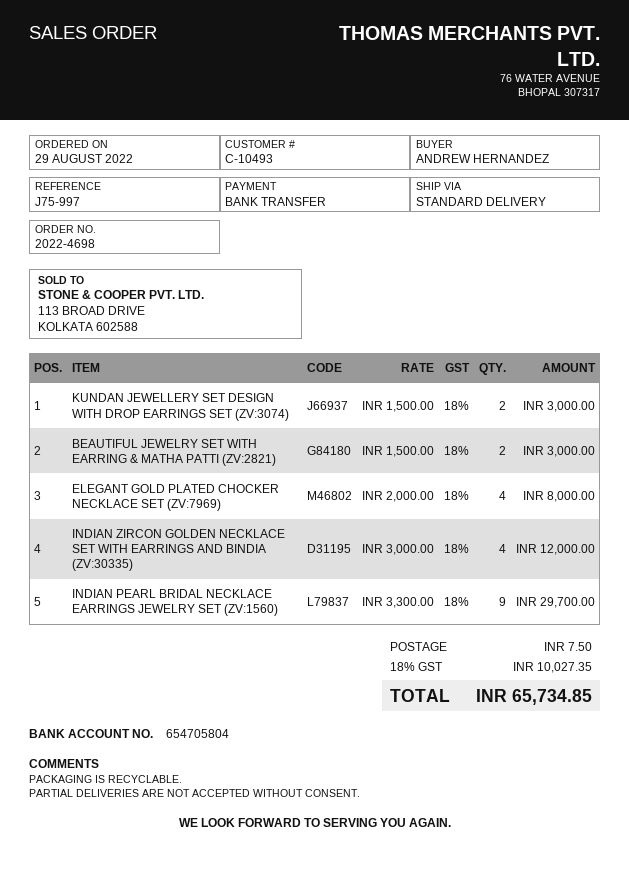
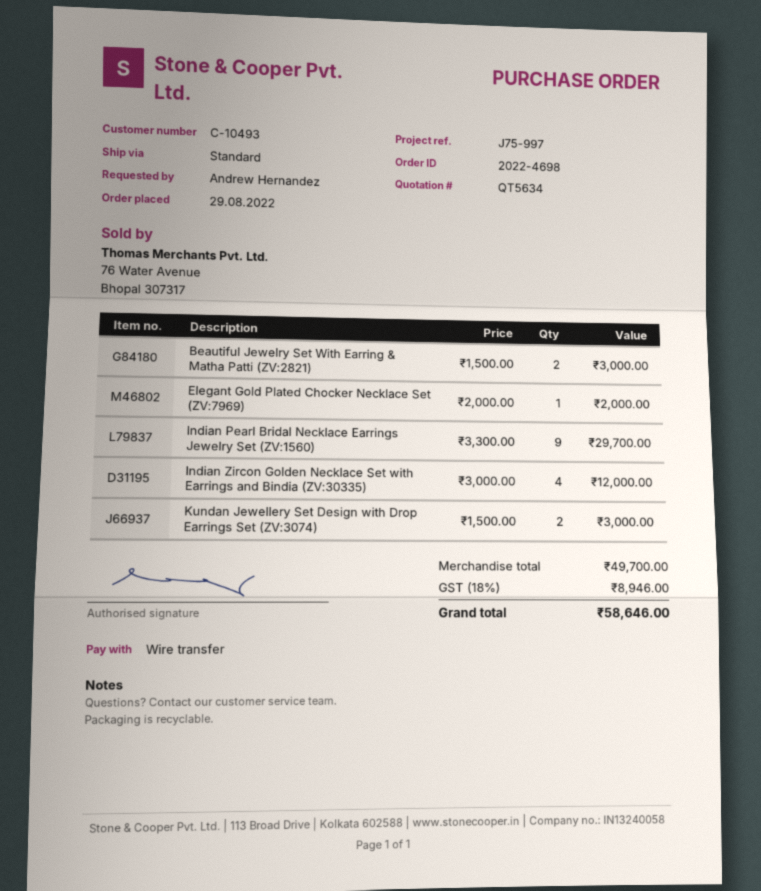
ELEGANT GOLD PLATED CHOCKER NECKLACE SET (ZV:7969): 4 x 2000.00 = 8000.00 -> 1 x 2000.00 = 2000.00
shipping: 7.50 -> none
tax: 18% = 10027.35 -> 18% = 8946.00
total: 65734.85 -> 58646.00

